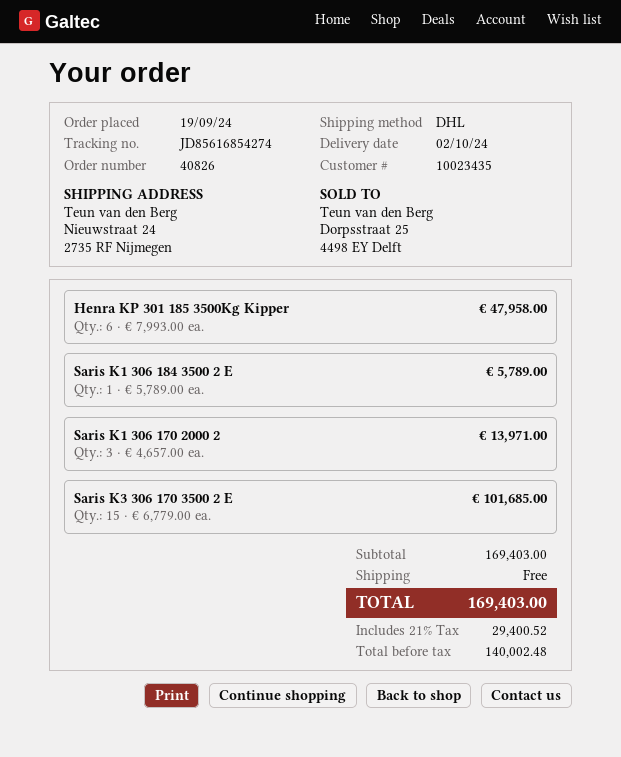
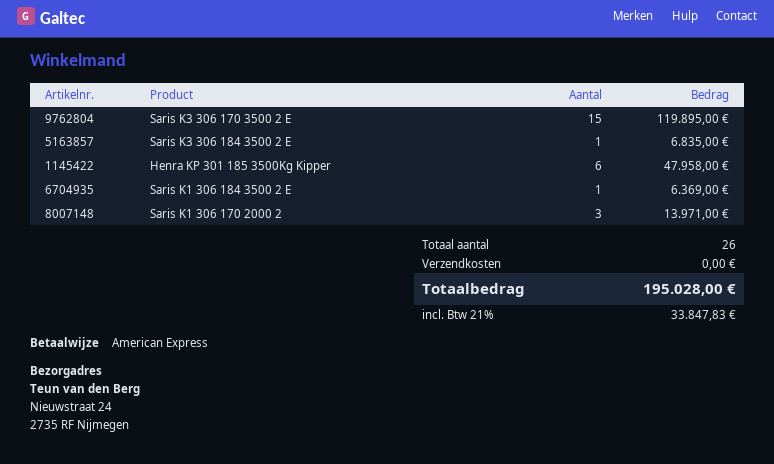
Saris K1 306 184 3500 2 E: 1 for 5789.00 -> 1 for 6369.00
Saris K3 306 170 3500 2 E: 15 for 101685.00 -> 15 for 119895.00
Saris K3 306 184 3500 2 E: none -> 1 for 6835.00
tax: 21% = 29400.52 -> 21% = 33847.83
total: 169403.00 -> 195028.00

